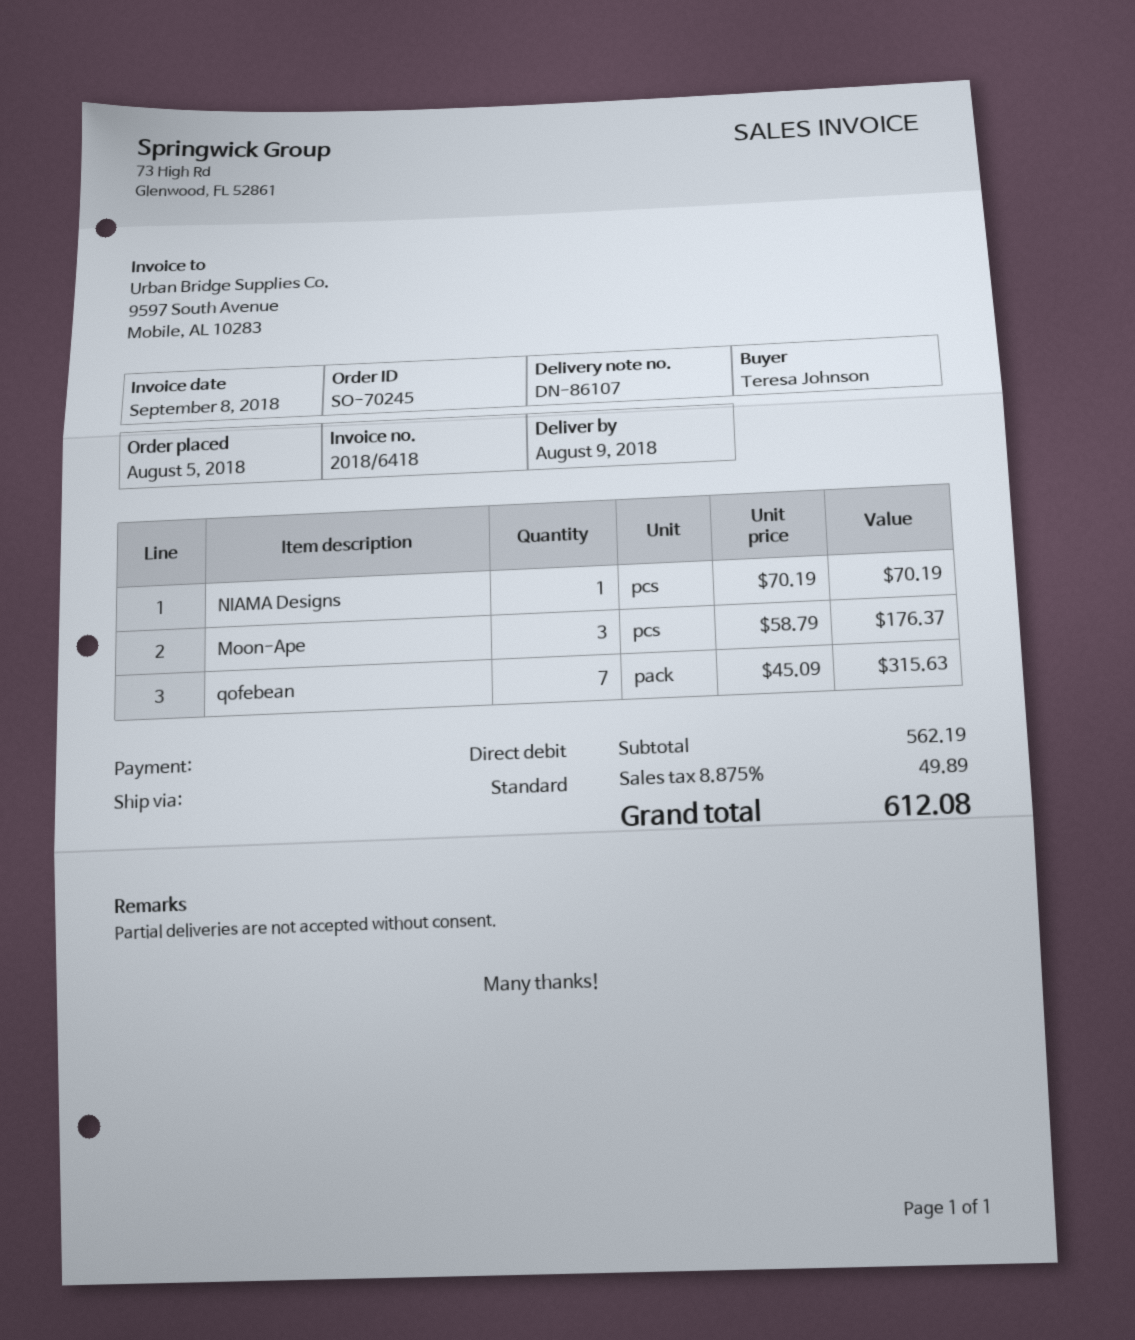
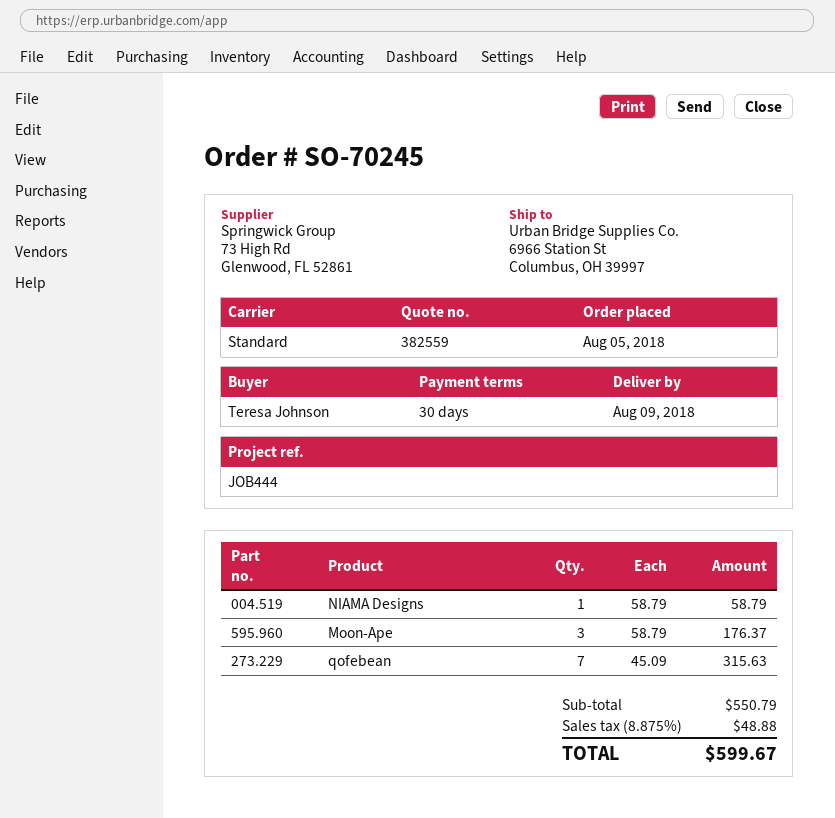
NIAMA Designs: 1 x 70.19 = 70.19 -> 1 x 58.79 = 58.79
subtotal: 562.19 -> 550.79
tax: 8.875% = 49.89 -> 8.875% = 48.88
total: 612.08 -> 599.67

